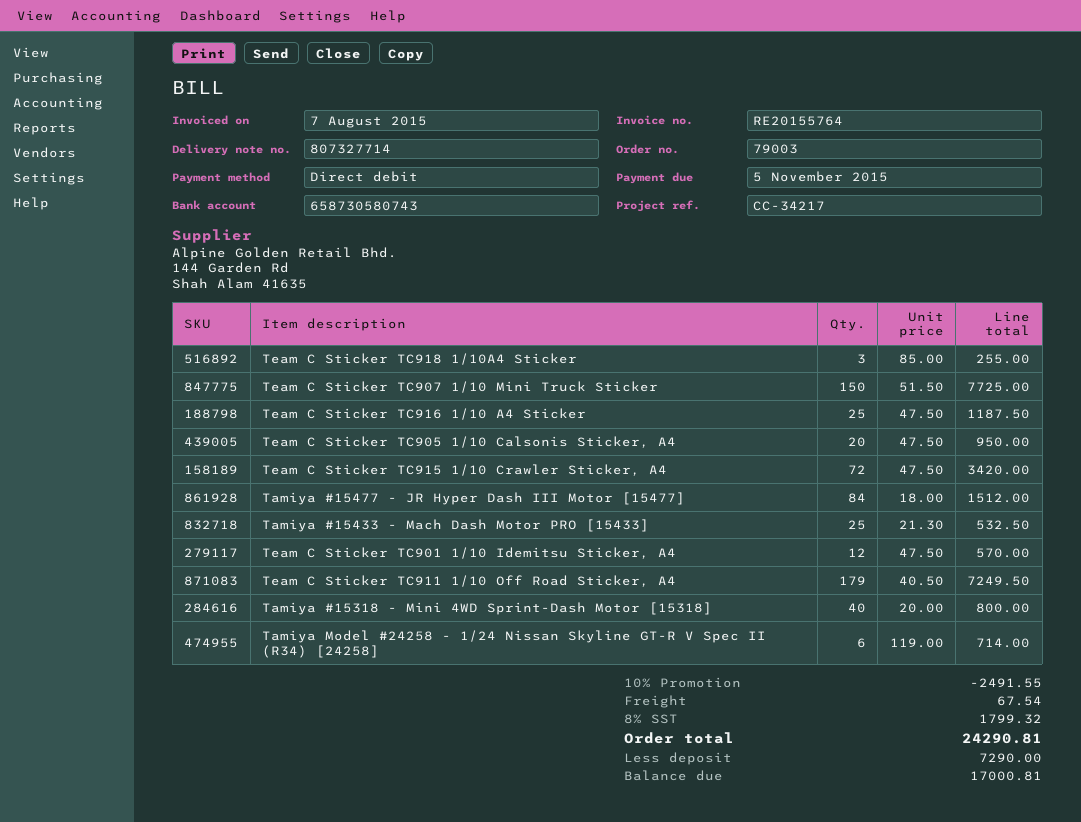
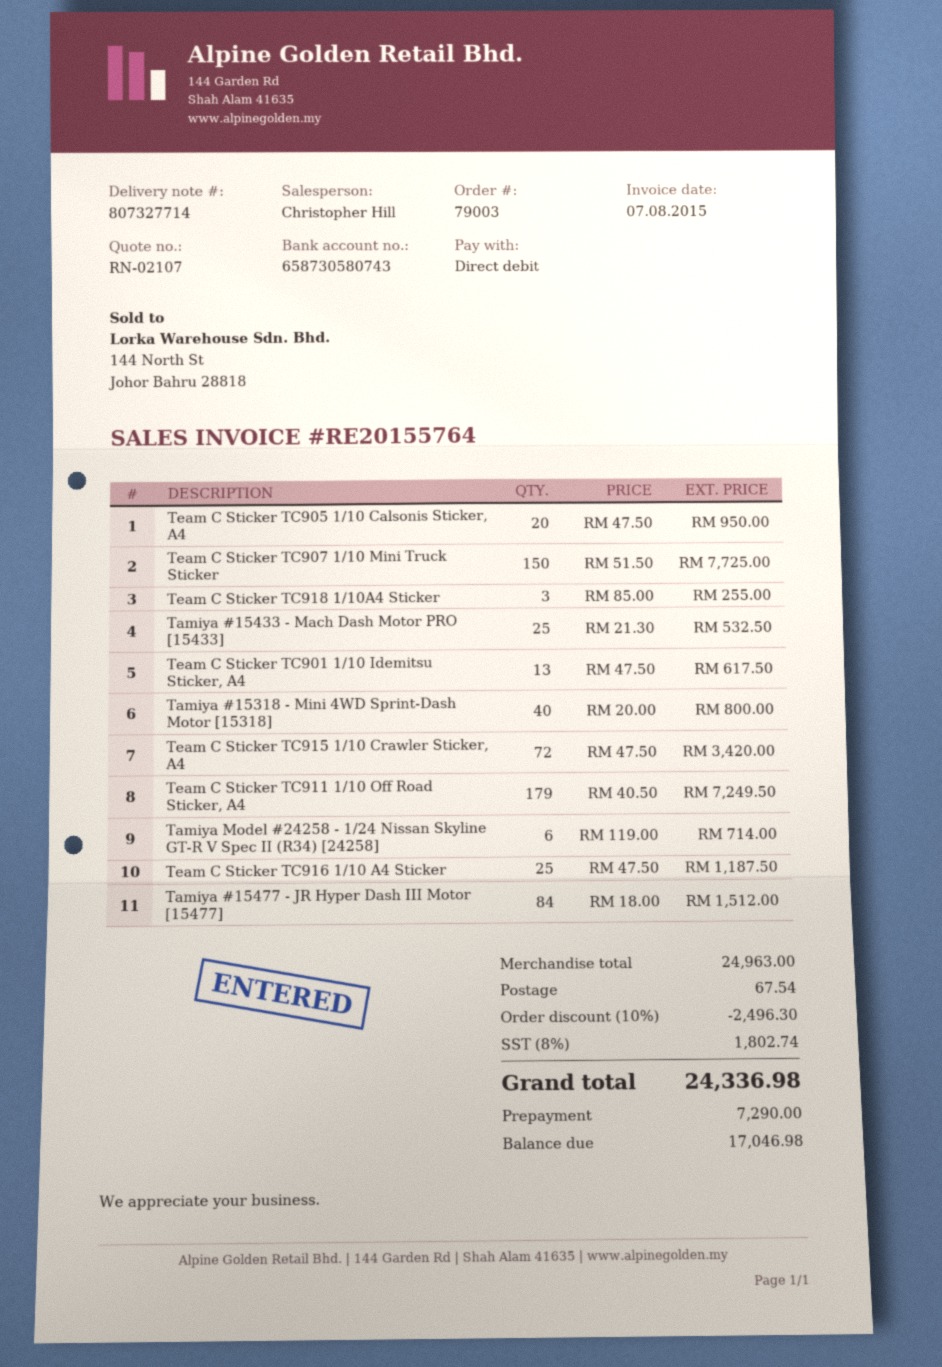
Team C Sticker TC901 1/10 Idemitsu Sticker, A4: 12 x 47.50 = 570.00 -> 13 x 47.50 = 617.50
discount: 10% = 2491.55 -> 10% = 2496.30
tax: 8% = 1799.32 -> 8% = 1802.74
total: 24290.81 -> 24336.98
balance: 17000.81 -> 17046.98

